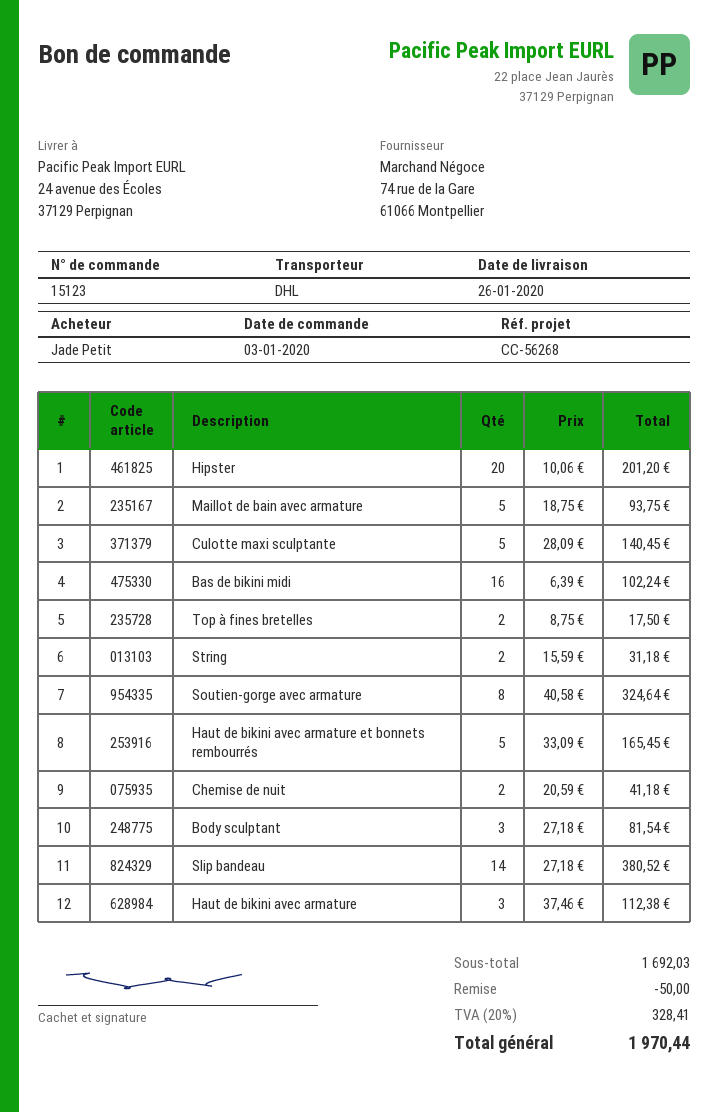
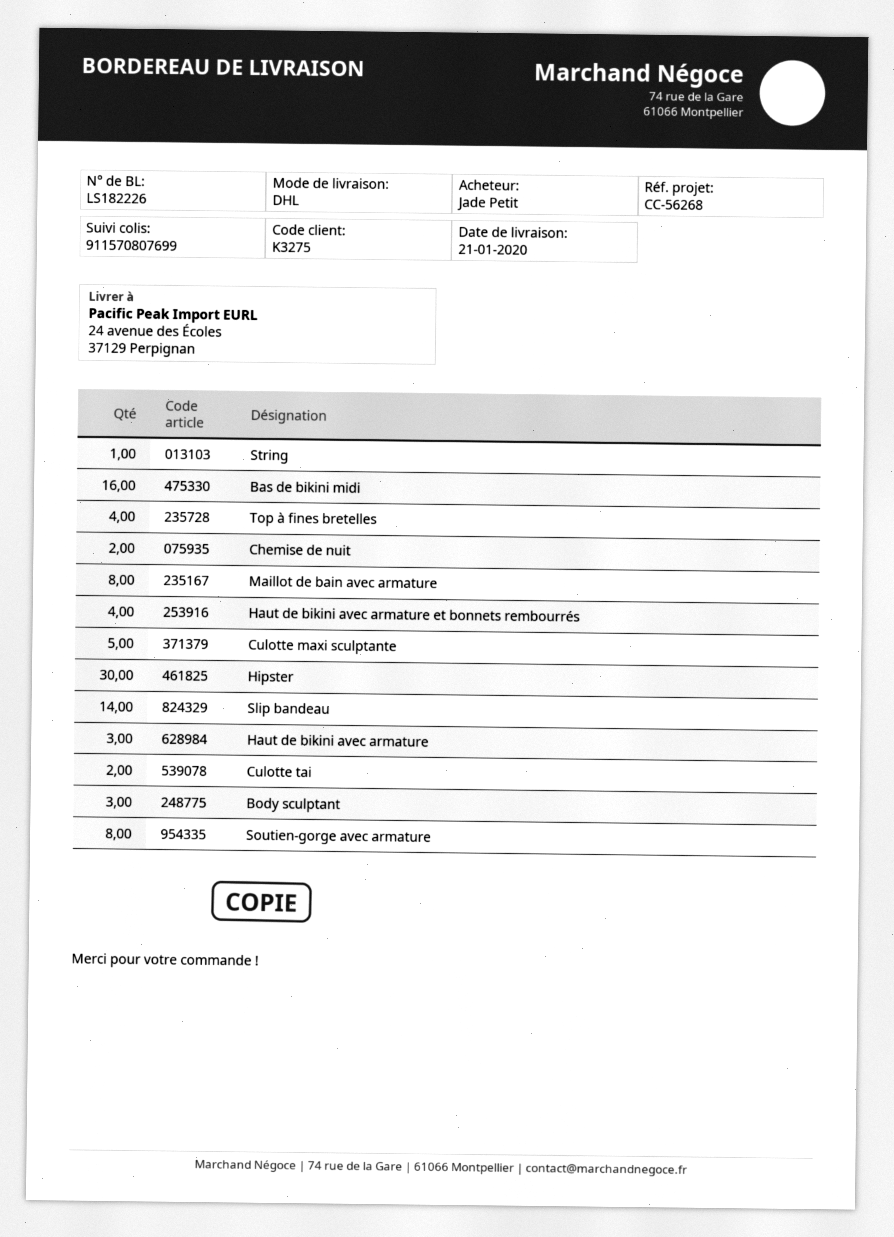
delivery date: 2020-01-26 -> 2020-01-21
Hipster: 20 -> 30
Maillot de bain avec armature: 5 -> 8
Top à fines bretelles: 2 -> 4
String: 2 -> 1
Haut de bikini avec armature et bonnets rembourrés: 5 -> 4
Culotte tai: none -> 2

